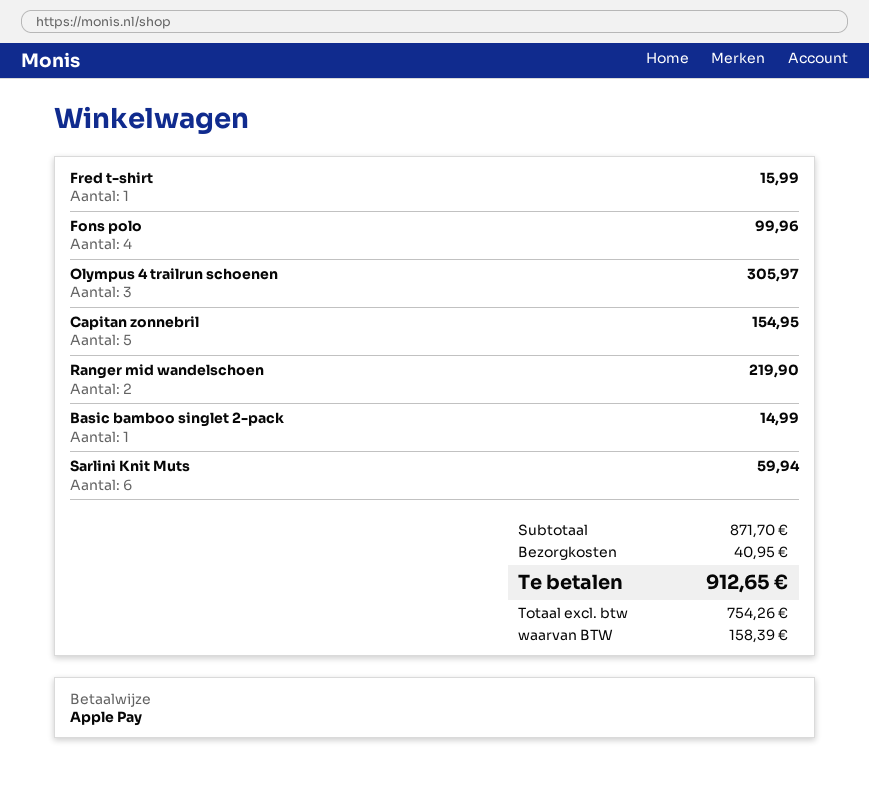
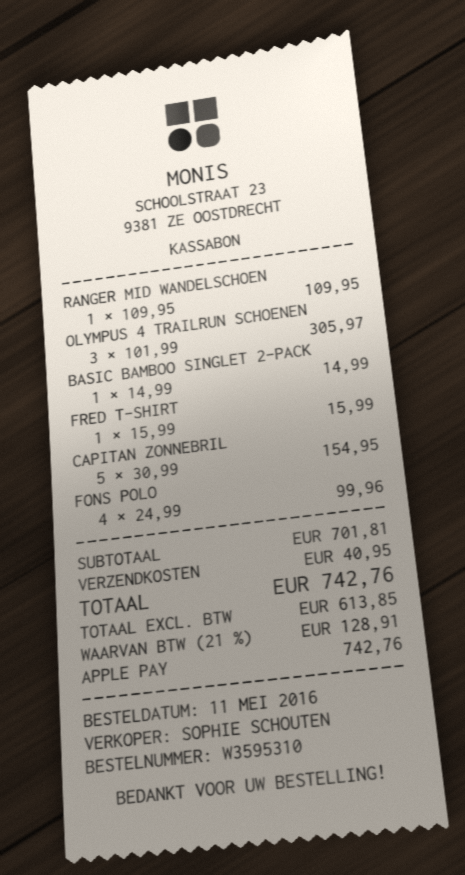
Ranger mid wandelschoen: 2 for 219.90 -> 1 for 109.95
Sarlini Knit Muts: 6 for 59.94 -> none
subtotal: 871.70 -> 701.81
net: 754.26 -> 613.85
tax: 158.39 -> 128.91
total: 912.65 -> 742.76

